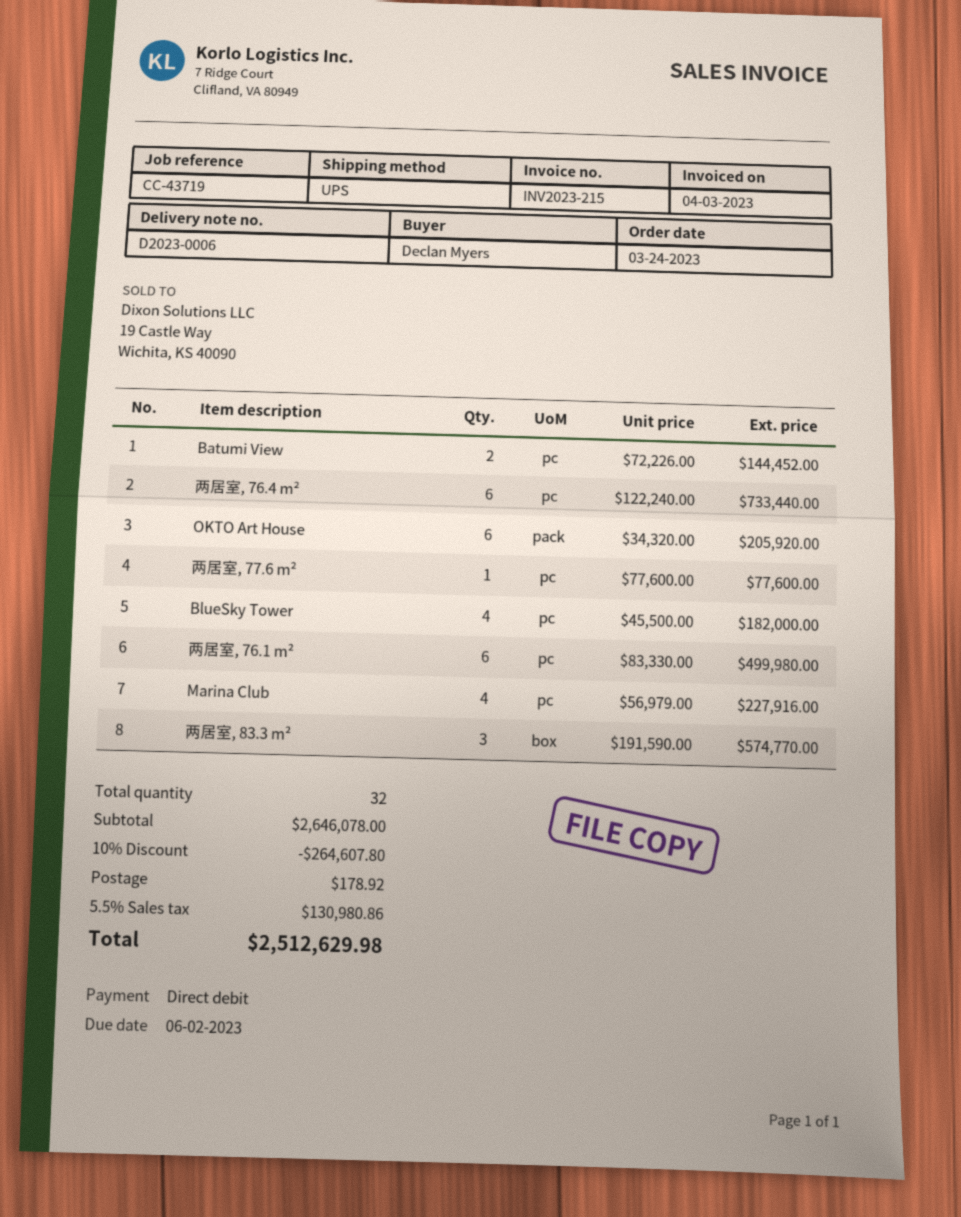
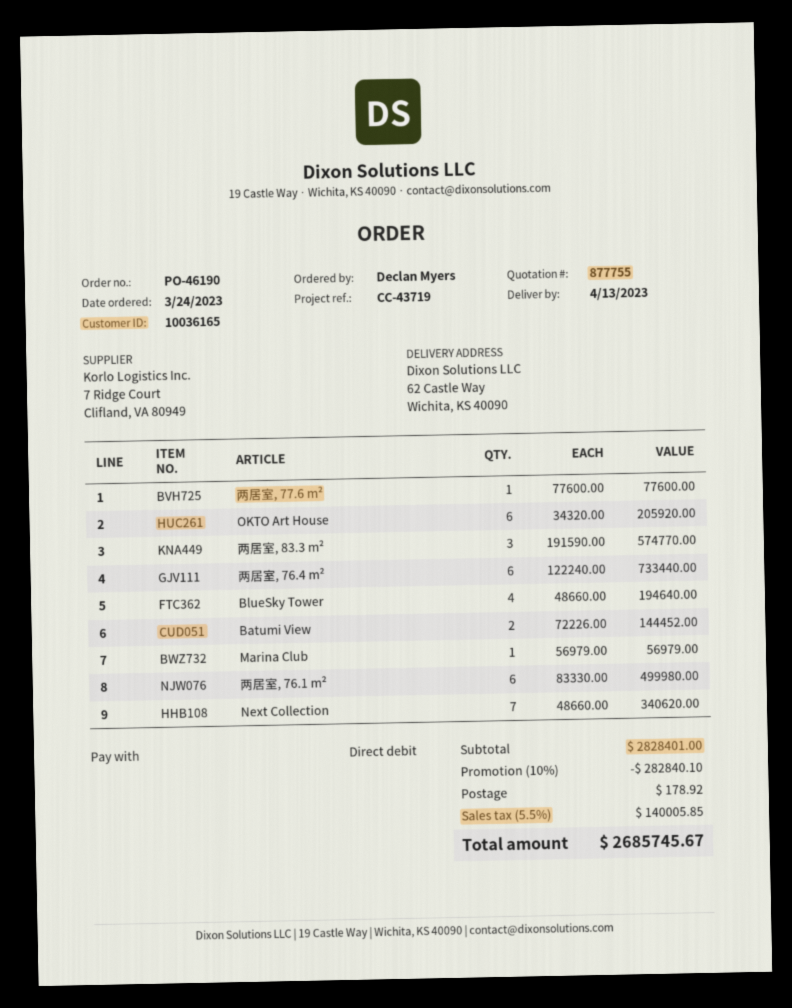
BlueSky Tower: 4 x 45500.00 = 182000.00 -> 4 x 48660.00 = 194640.00
Marina Club: 4 x 56979.00 = 227916.00 -> 1 x 56979.00 = 56979.00
Next Collection: none -> 7 x 48660.00 = 340620.00
subtotal: 2646078.00 -> 2828401.00
discount: 10% = 264607.80 -> 10% = 282840.10
tax: 5.5% = 130980.86 -> 5.5% = 140005.85
total: 2512629.98 -> 2685745.67

